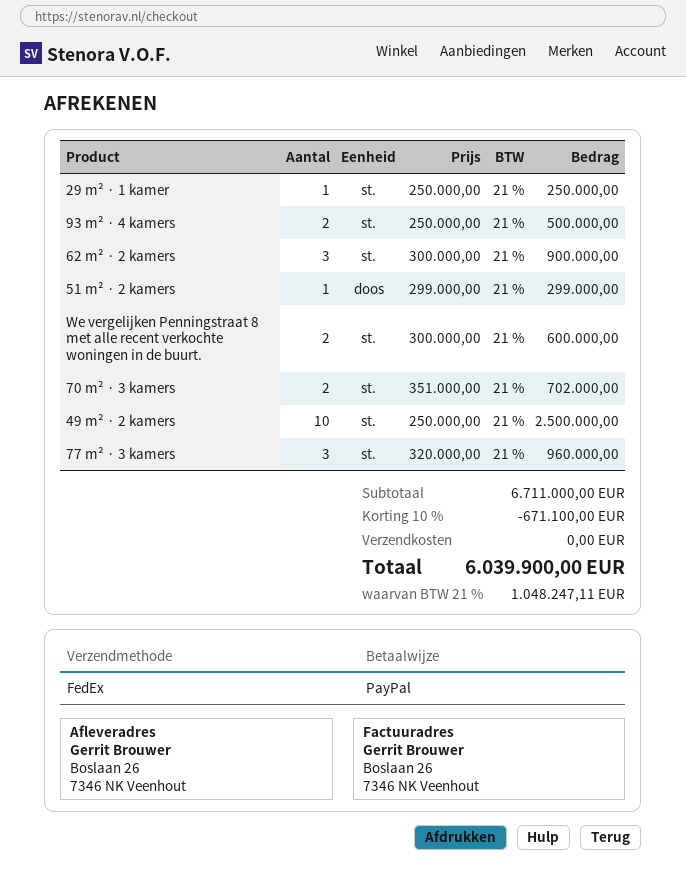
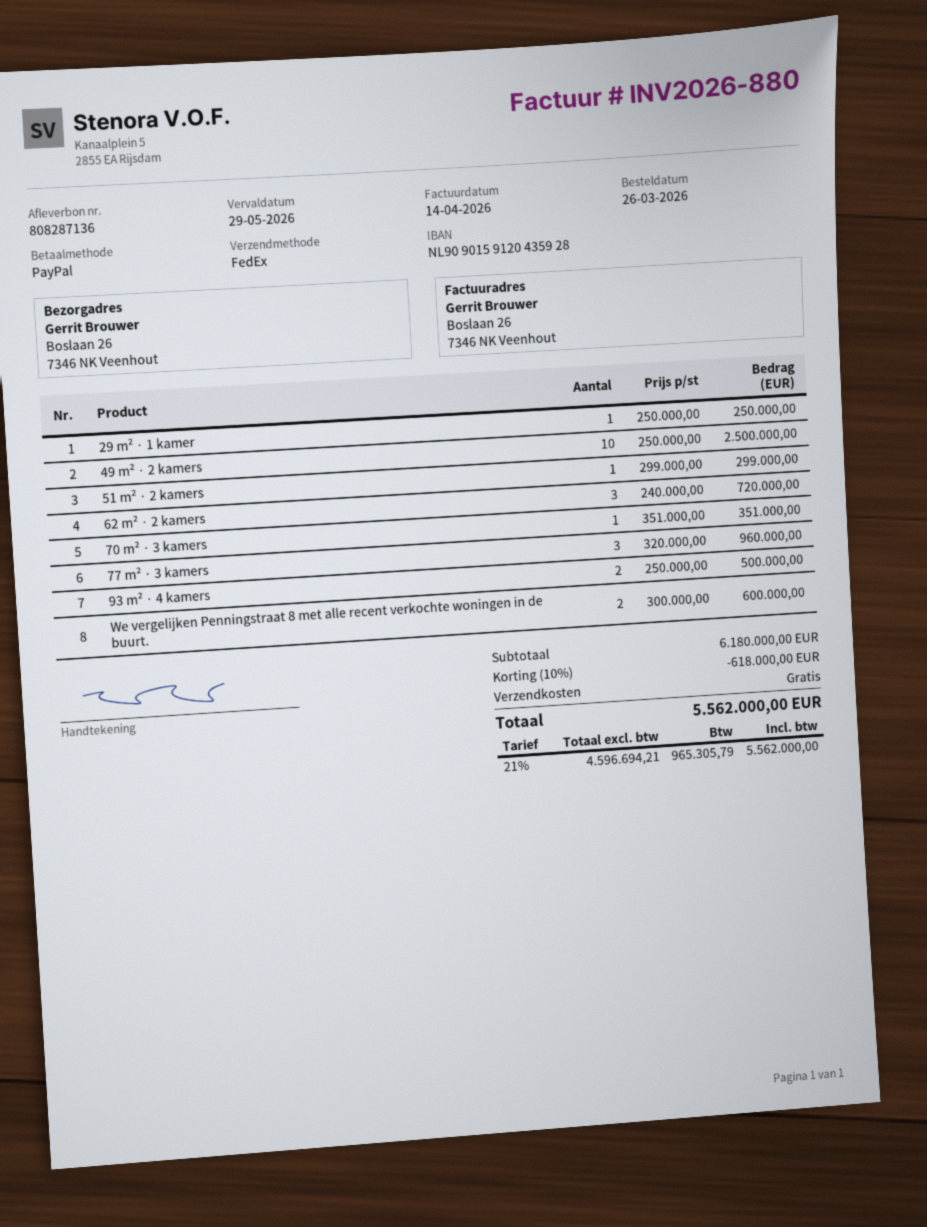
62 m² · 2 kamers: 3 x 300000.00 = 900000.00 -> 3 x 240000.00 = 720000.00
70 m² · 3 kamers: 2 x 351000.00 = 702000.00 -> 1 x 351000.00 = 351000.00
subtotal: 6711000.00 -> 6180000.00
discount: 10% = 671100.00 -> 10% = 618000.00
tax: 21% = 1048247.11 -> 21% = 965305.79
total: 6039900.00 -> 5562000.00

